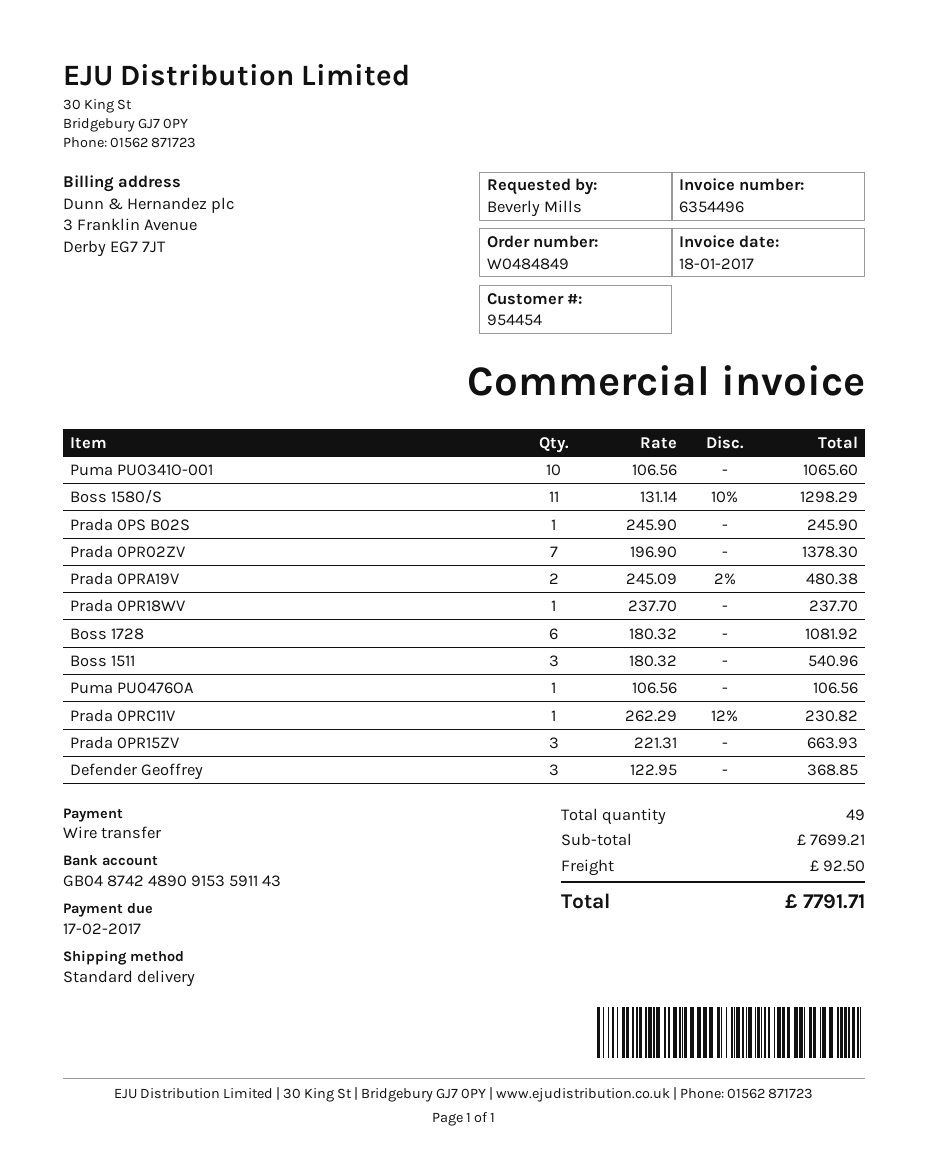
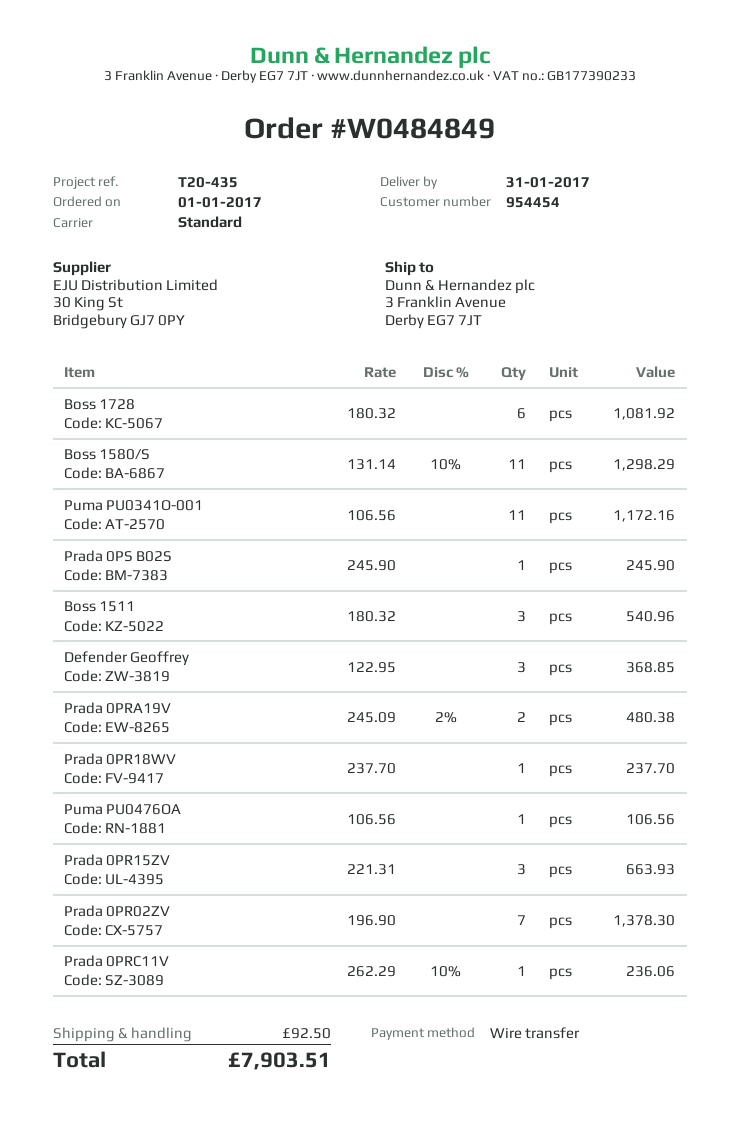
Puma PU0341O-001: 10 x 106.56 = 1065.60 -> 11 x 106.56 = 1172.16
Prada 0PRC11V: 1 x 262.29 - 12% = 230.82 -> 1 x 262.29 - 10% = 236.06
total: 7791.71 -> 7903.51

